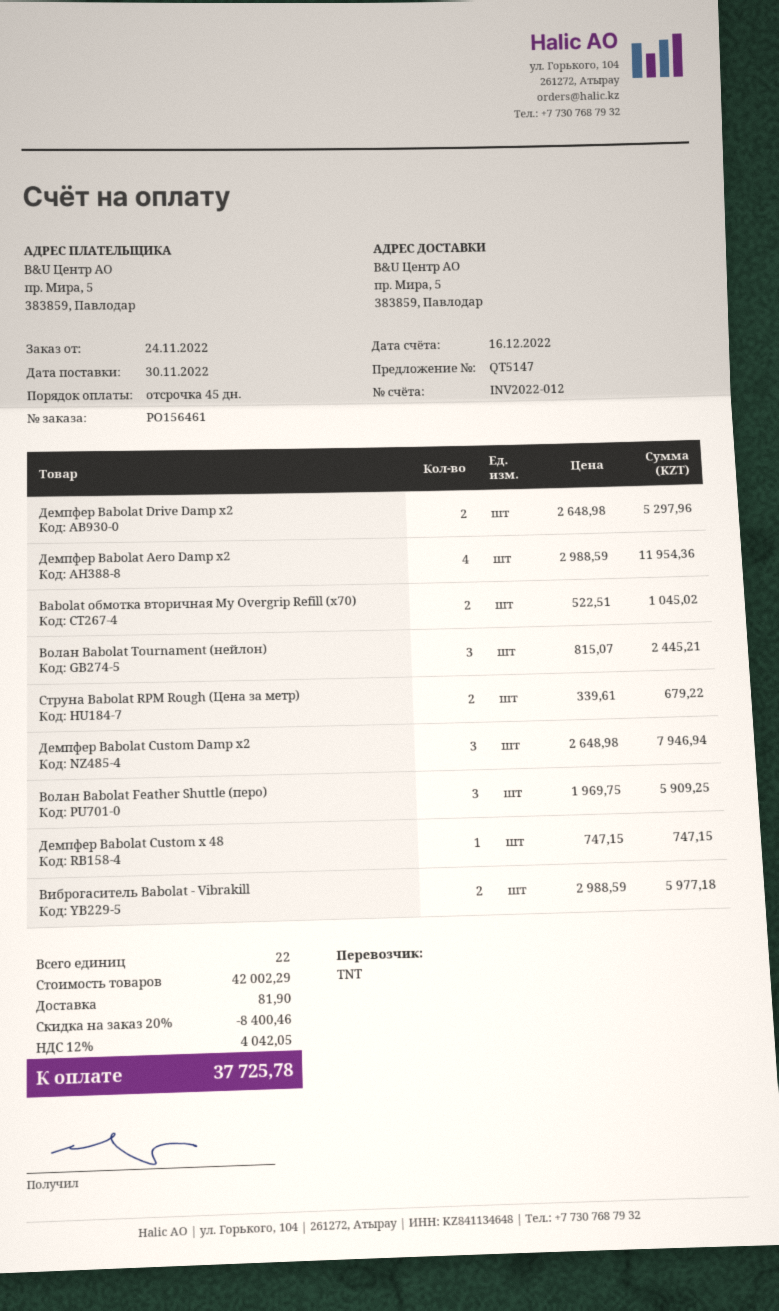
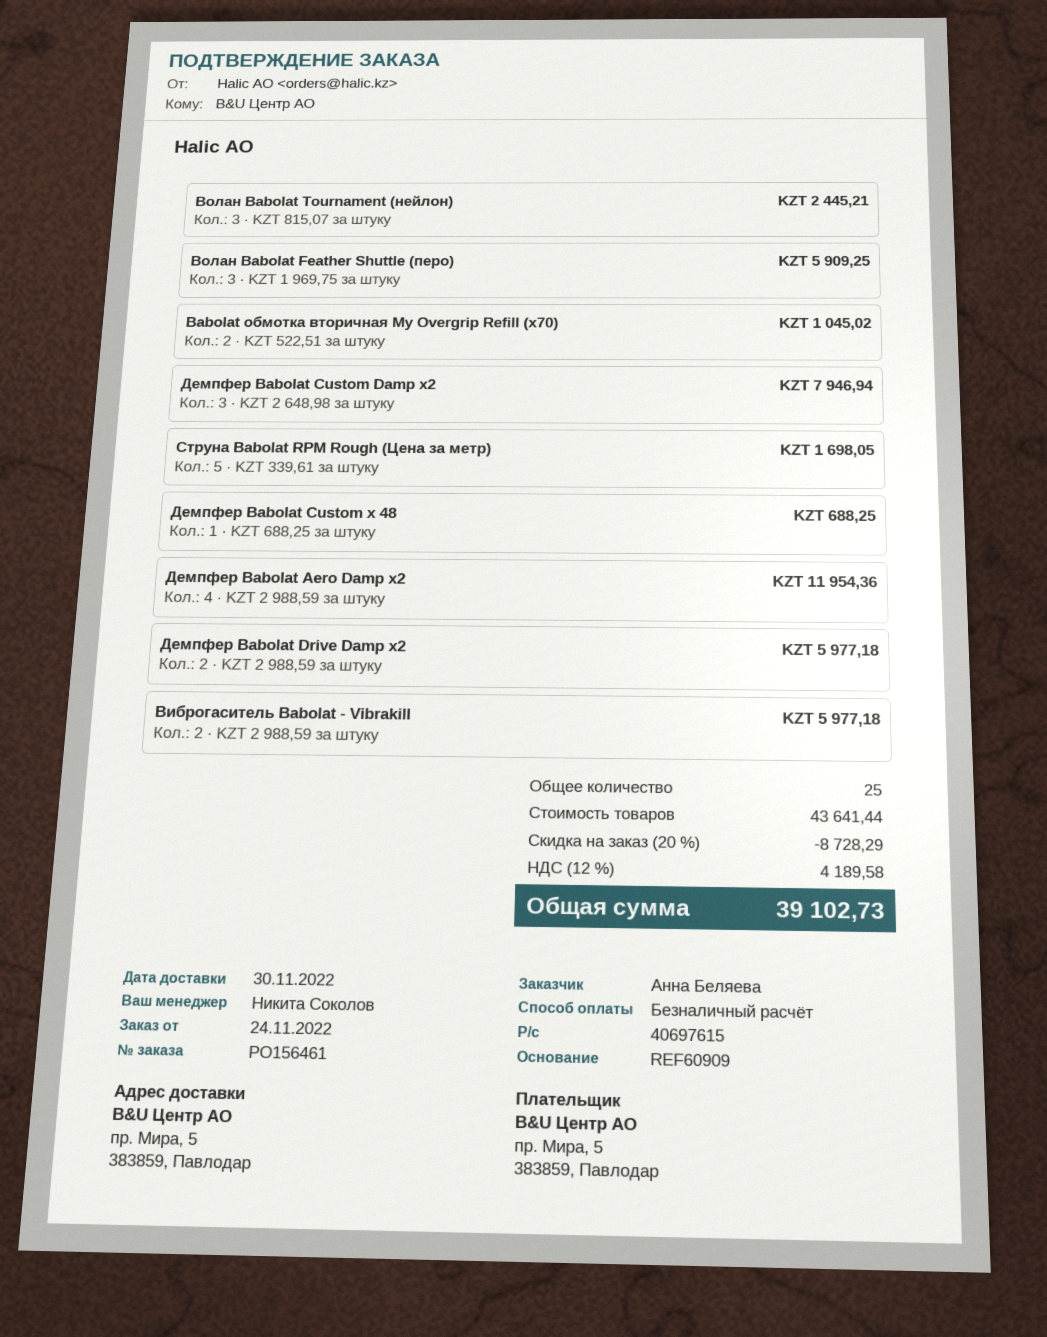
Демпфер Babolat Drive Damp x2: 2 x 2648.98 = 5297.96 -> 2 x 2988.59 = 5977.18
Cтруна Babolat RPM Rough (Цена за метр): 2 x 339.61 = 679.22 -> 5 x 339.61 = 1698.05
Демпфер Babolat Custom x 48: 1 x 747.15 = 747.15 -> 1 x 688.25 = 688.25
total quantity: 22 -> 25
subtotal: 42002.29 -> 43641.44
discount: 20% = 8400.46 -> 20% = 8728.29
shipping: 81.90 -> none
tax: 12% = 4042.05 -> 12% = 4189.58
total: 37725.78 -> 39102.73

